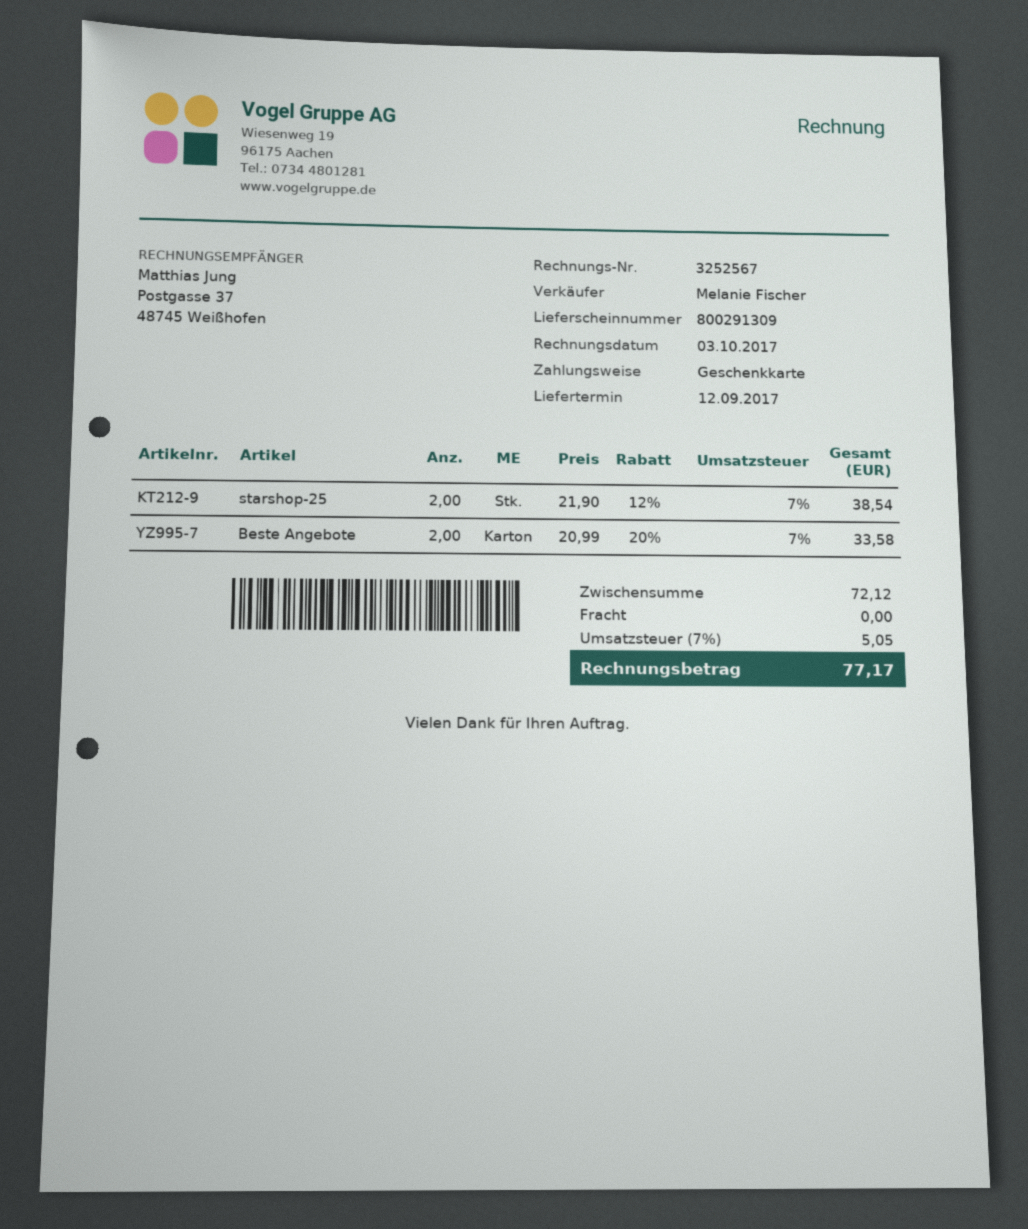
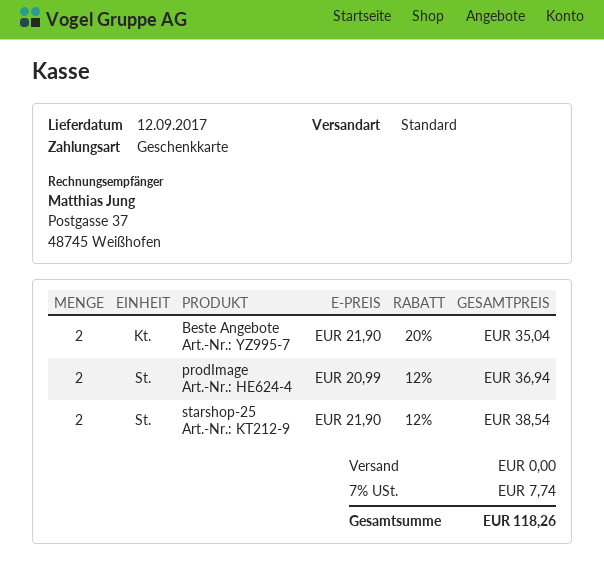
Beste Angebote: 2 x 20.99 - 20% = 33.58 -> 2 x 21.90 - 20% = 35.04
prodImage: none -> 2 x 20.99 - 12% = 36.94
tax: 7% = 5.05 -> 7% = 7.74
total: 77.17 -> 118.26

